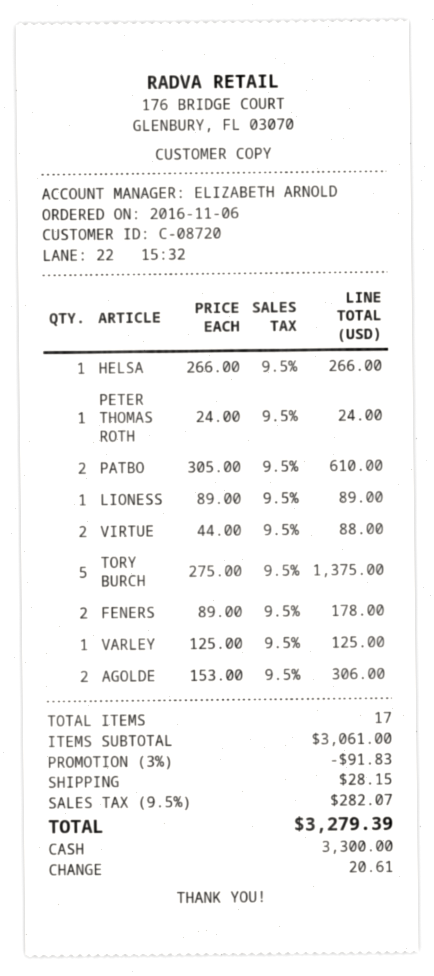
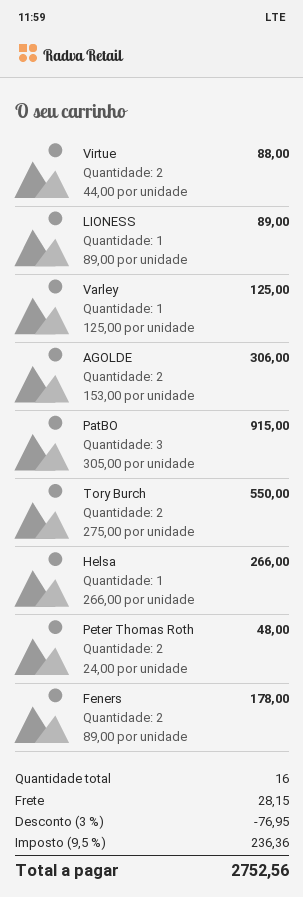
PETER THOMAS ROTH: 1 x 24.00 = 24.00 -> 2 x 24.00 = 48.00
PATBO: 2 x 305.00 = 610.00 -> 3 x 305.00 = 915.00
TORY BURCH: 5 x 275.00 = 1375.00 -> 2 x 275.00 = 550.00
total quantity: 17 -> 16
discount: 3% = 91.83 -> 3% = 76.95
tax: 9.5% = 282.07 -> 9.5% = 236.36
total: 3279.39 -> 2752.56

